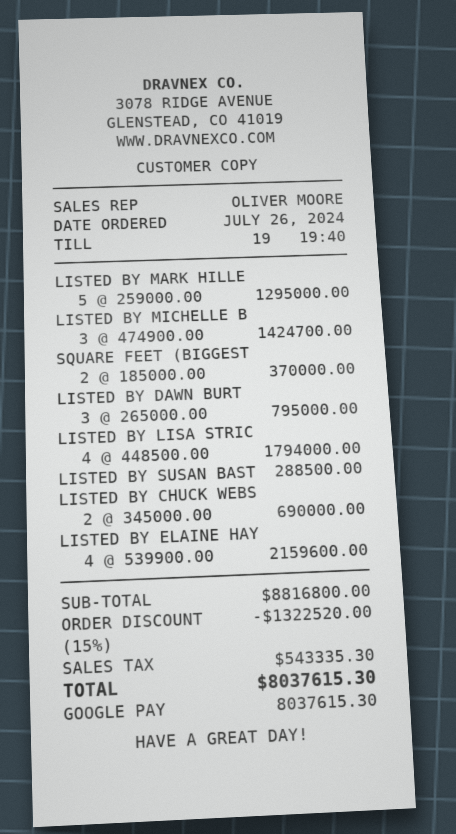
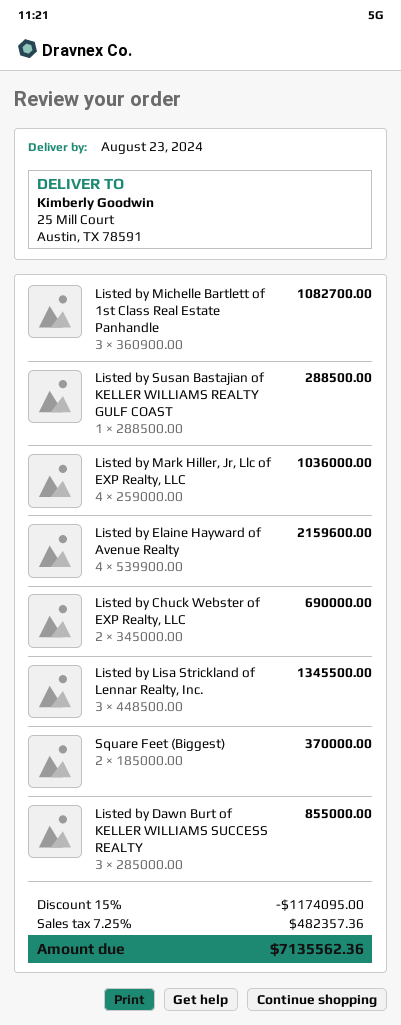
LISTED BY MARK HILLE: 5 x 259000.00 = 1295000.00 -> 4 x 259000.00 = 1036000.00
LISTED BY MICHELLE B: 3 x 474900.00 = 1424700.00 -> 3 x 360900.00 = 1082700.00
LISTED BY DAWN BURT: 3 x 265000.00 = 795000.00 -> 3 x 285000.00 = 855000.00
LISTED BY LISA STRIC: 4 x 448500.00 = 1794000.00 -> 3 x 448500.00 = 1345500.00
discount: 15% = 1322520.00 -> 15% = 1174095.00
tax: 543335.30 -> 482357.36
total: 8037615.30 -> 7135562.36

